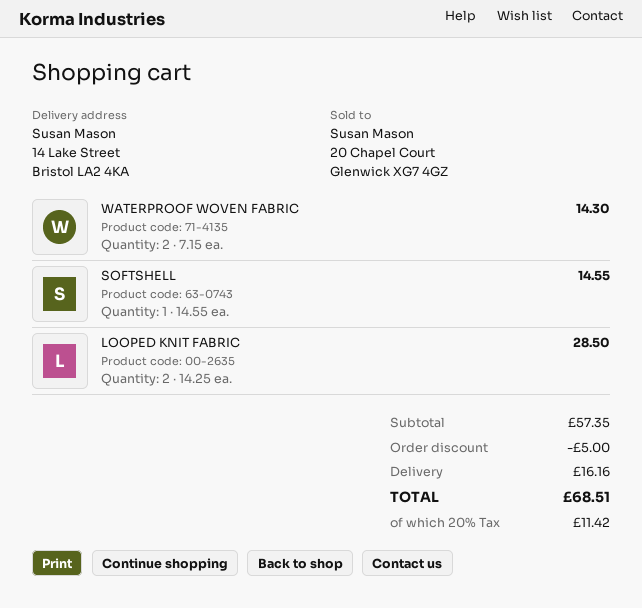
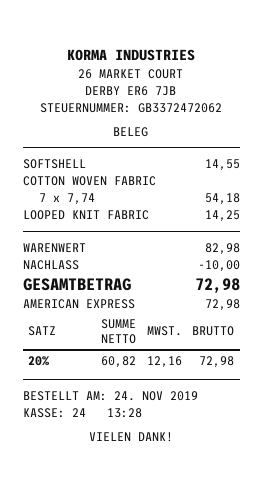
WATERPROOF WOVEN FABRIC: 2 x 7.15 = 14.30 -> none
LOOPED KNIT FABRIC: 2 x 14.25 = 28.50 -> 1 x 14.25 = 14.25
COTTON WOVEN FABRIC: none -> 7 x 7.74 = 54.18
subtotal: 57.35 -> 82.98
discount: 5.00 -> 10.00
shipping: 16.16 -> none
tax: 20% = 11.42 -> 20% = 12.16
total: 68.51 -> 72.98

